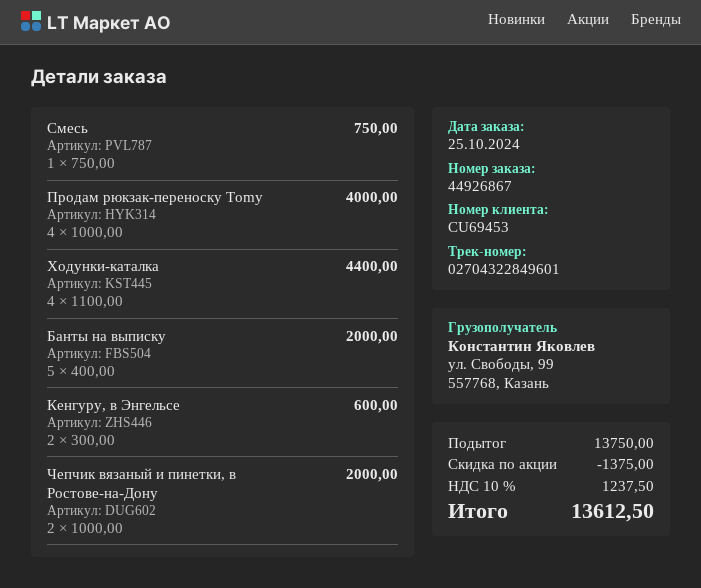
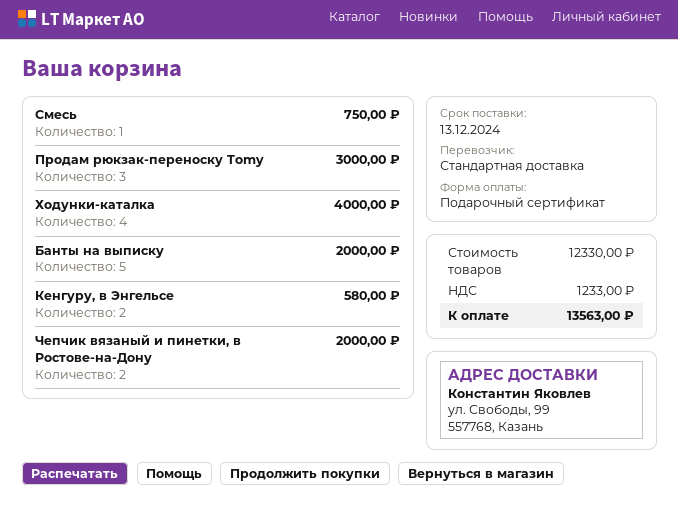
Продам рюкзак-переноску Tomy: 4 for 4000.00 -> 3 for 3000.00
Ходунки-каталка: 4 for 4400.00 -> 4 for 4000.00
Кенгуру, в Энгельсе: 2 for 600.00 -> 2 for 580.00
subtotal: 13750.00 -> 12330.00
discount: 1375.00 -> none
tax: 1237.50 -> 1233.00
total: 13612.50 -> 13563.00

